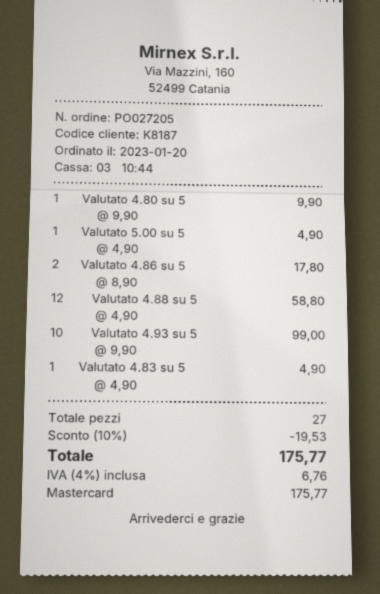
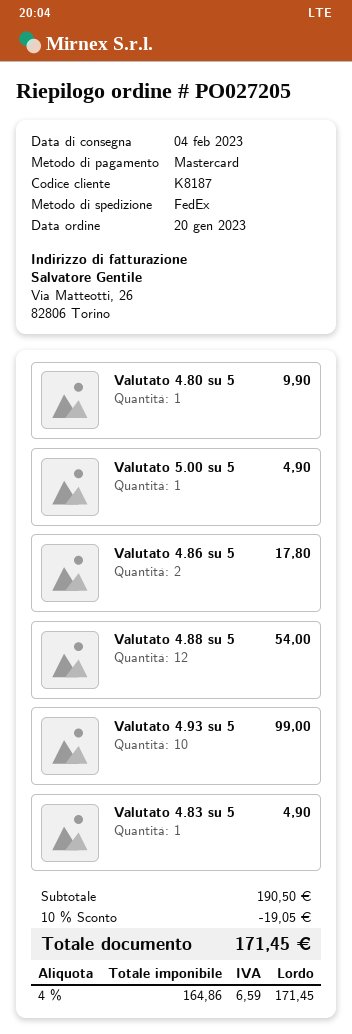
Valutato 4.88 su 5: 12 for 58.80 -> 12 for 54.00
discount: 10% = 19.53 -> 10% = 19.05
tax: 4% = 6.76 -> 4% = 6.59
total: 175.77 -> 171.45

